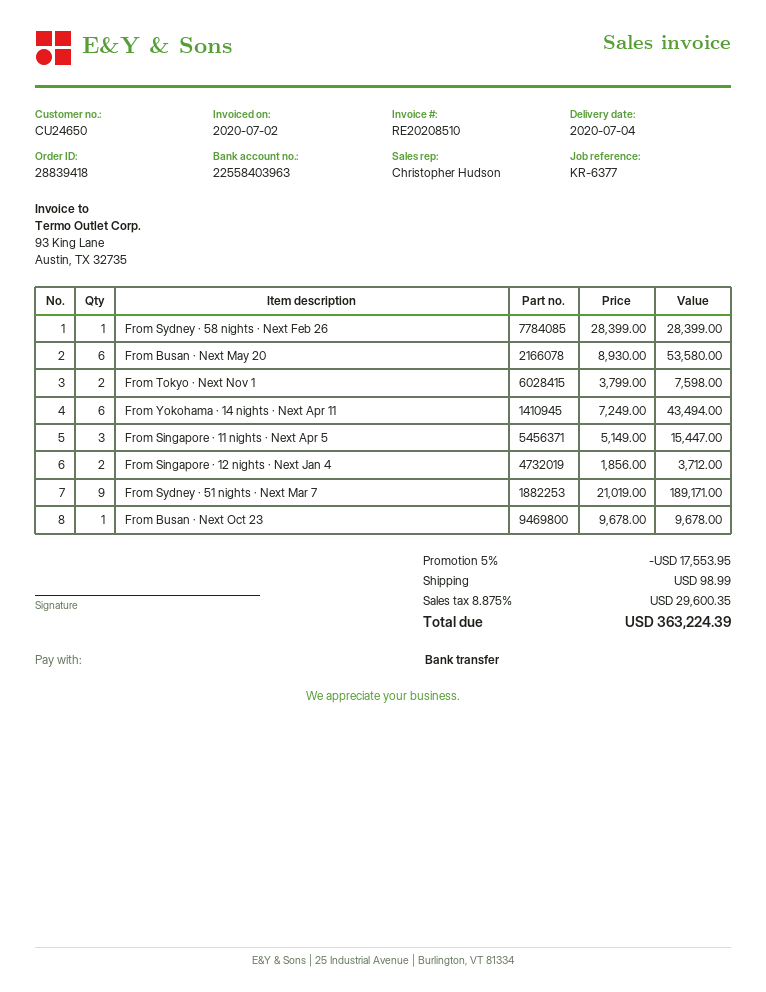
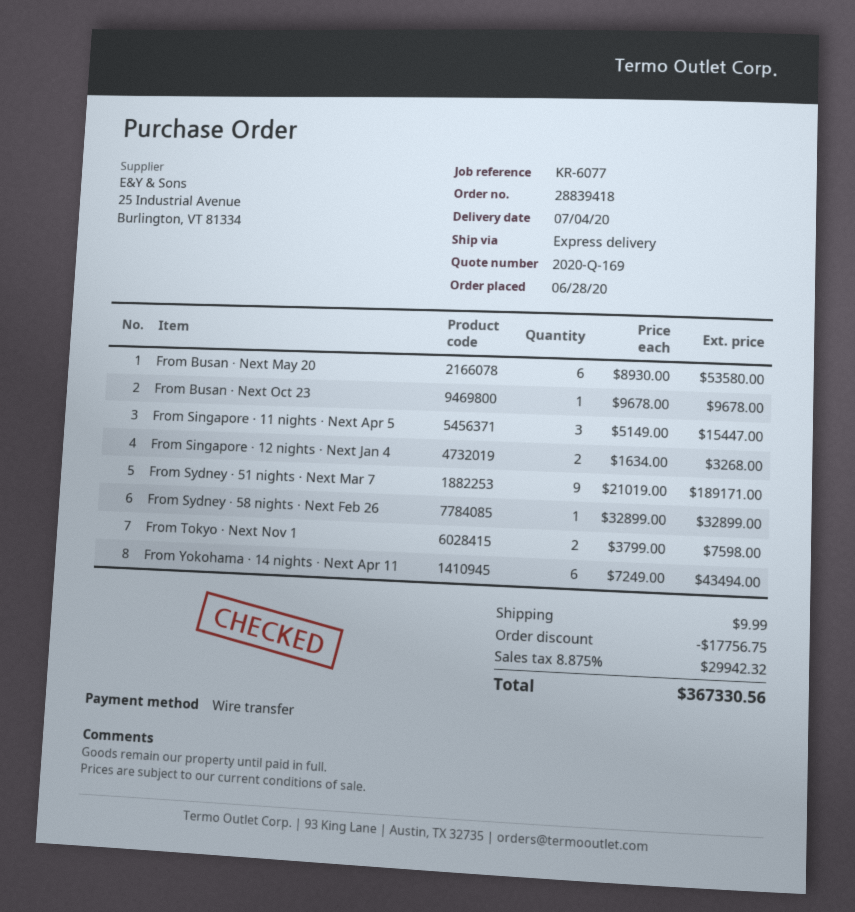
reference: KR-6377 -> KR-6077
From Sydney · 58 nights · Next Feb 26: 1 x 28399.00 = 28399.00 -> 1 x 32899.00 = 32899.00
From Singapore · 12 nights · Next Jan 4: 2 x 1856.00 = 3712.00 -> 2 x 1634.00 = 3268.00
discount: 17553.95 -> 17756.75
shipping: 98.99 -> 9.99
tax: 8.875% = 29600.35 -> 8.875% = 29942.32
total: 363224.39 -> 367330.56

